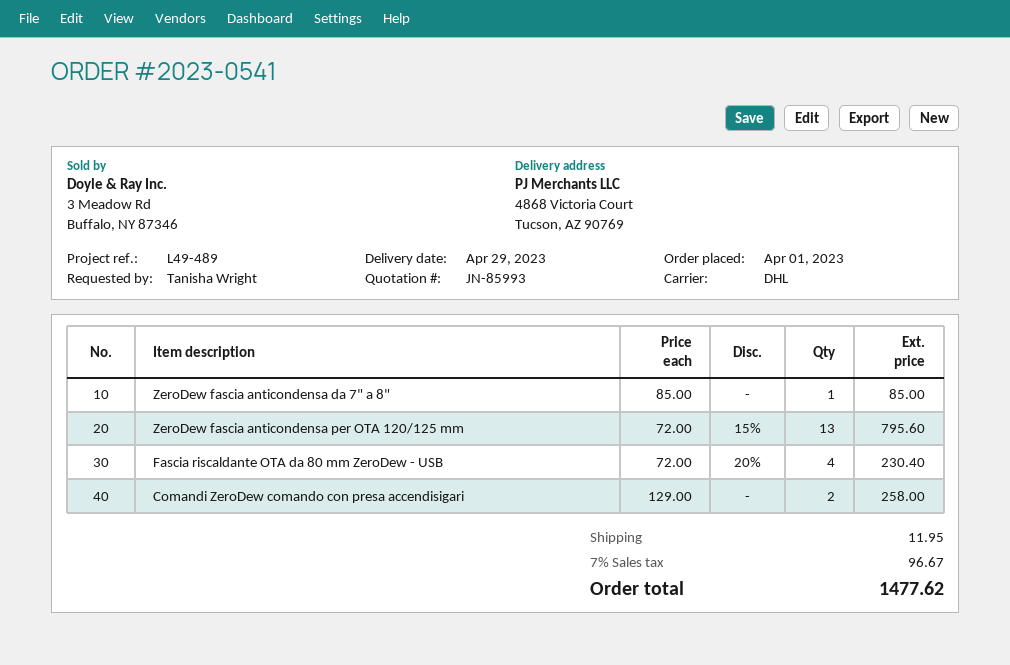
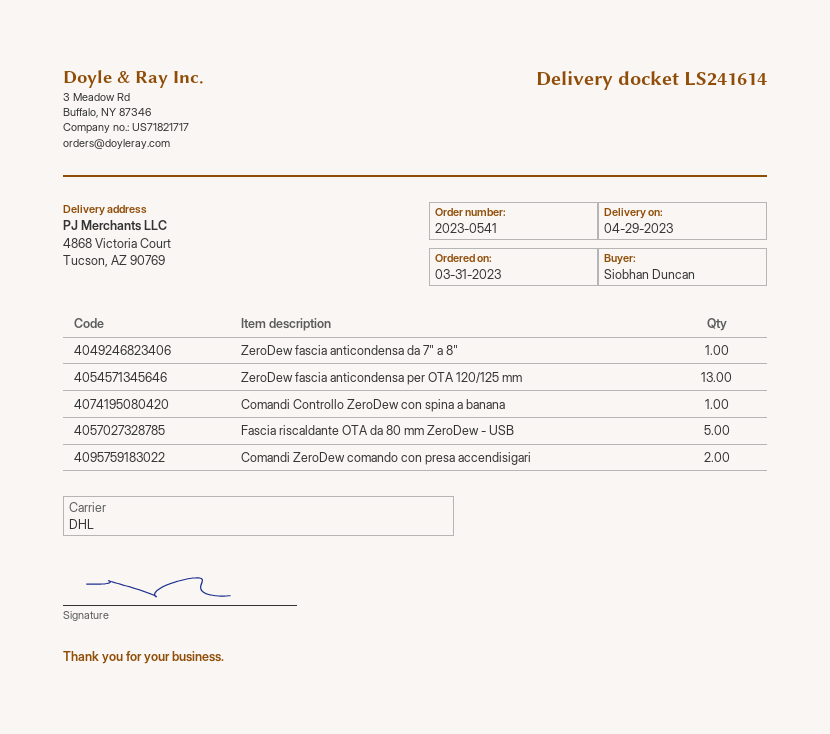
order date: 2023-04-01 -> 2023-03-31
ordered by: Tanisha Wright -> Siobhan Duncan
Fascia riscaldante OTA da 80 mm ZeroDew - USB: 4 -> 5
Comandi Controllo ZeroDew con spina a banana: none -> 1

